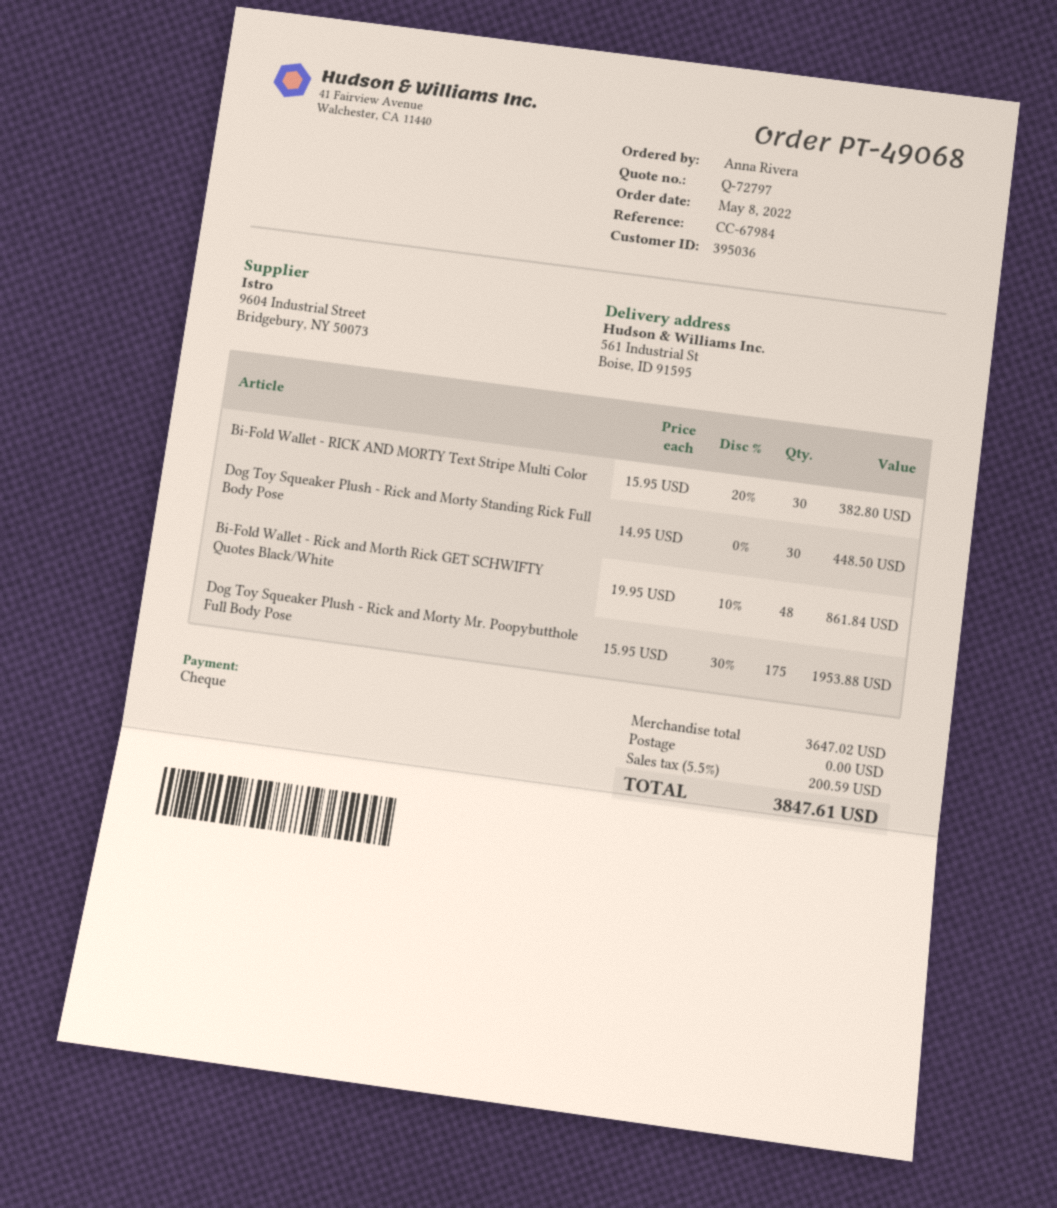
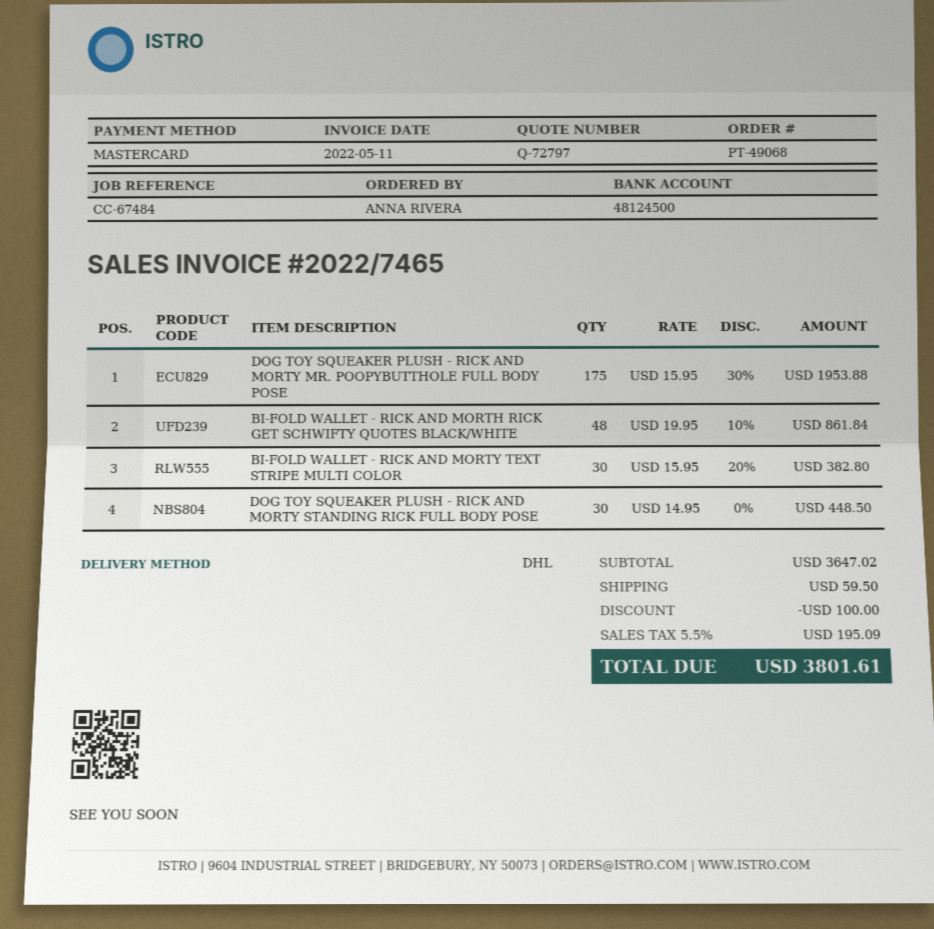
reference: CC-67984 -> CC-67484
payment method: cheque -> Mastercard
discount: none -> 100.00
shipping: 0.00 -> 59.50
tax: 5.5% = 200.59 -> 5.5% = 195.09
total: 3847.61 -> 3801.61

